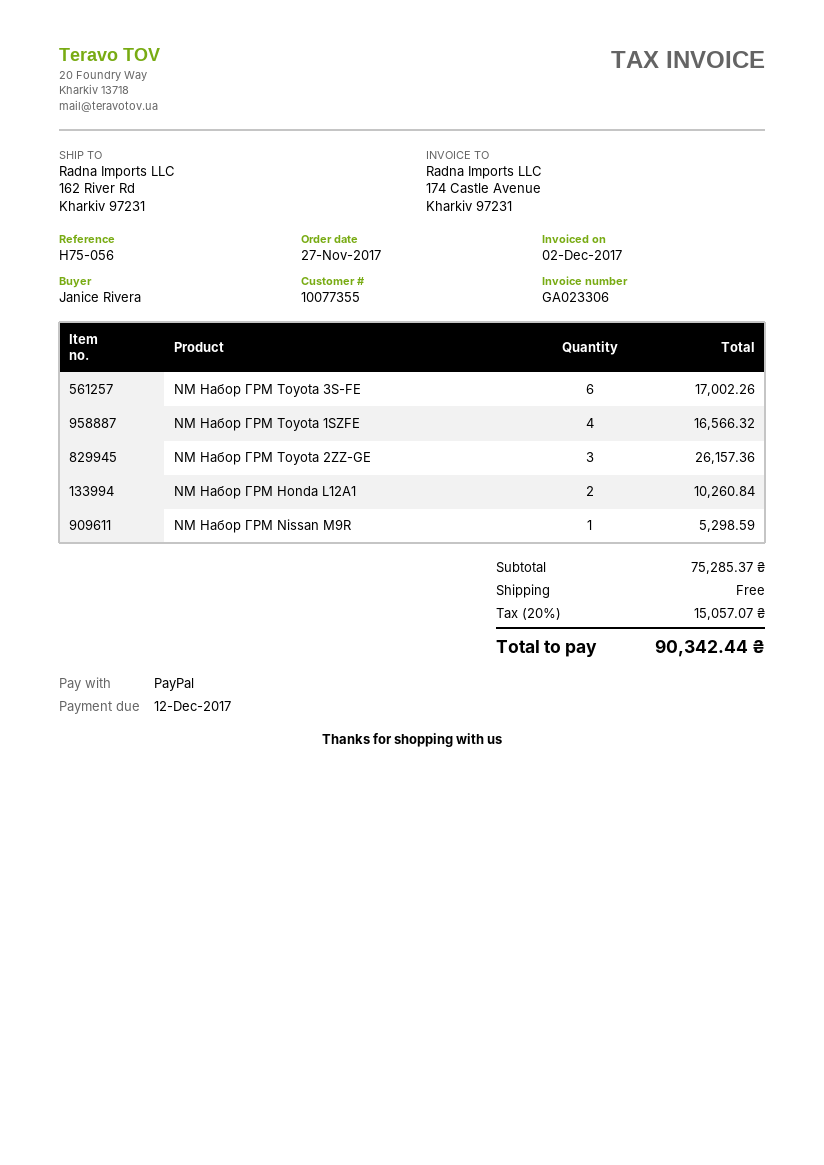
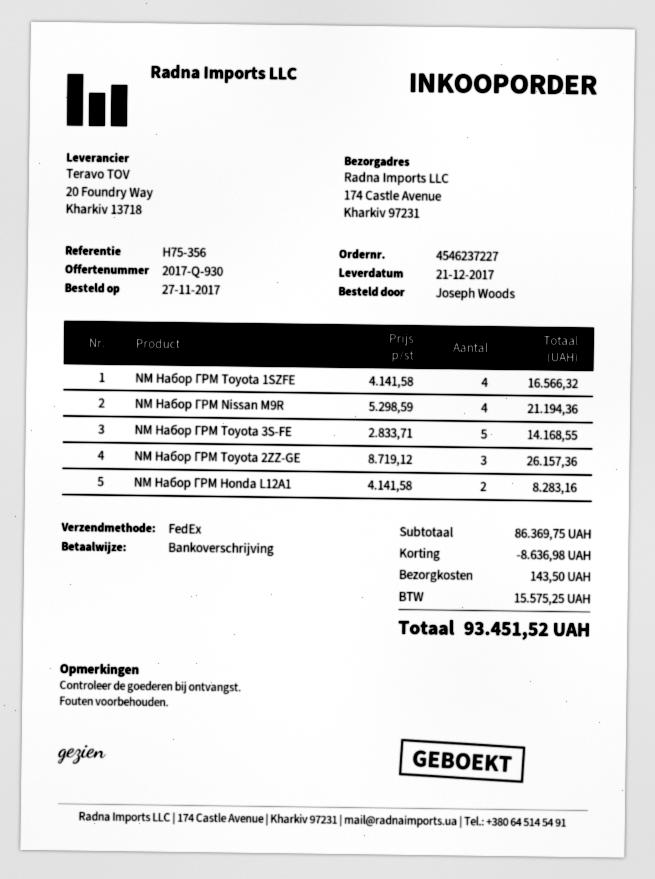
reference: H75-056 -> H75-356
ordered by: Janice Rivera -> Joseph Woods
payment method: PayPal -> bank transfer
ship to: 162 River Rd, Kharkiv 97231 -> 174 Castle Avenue, Kharkiv 97231
NM Набор ГРМ Toyota 3S-FE: 6 for 17002.26 -> 5 for 14168.55
NM Набор ГРМ Honda L12A1: 2 for 10260.84 -> 2 for 8283.16
NM Набор ГРМ Nissan M9R: 1 for 5298.59 -> 4 for 21194.36
subtotal: 75285.37 -> 86369.75
discount: none -> 8636.98
shipping: 0.00 -> 143.50
tax: 15057.07 -> 15575.25
total: 90342.44 -> 93451.52

